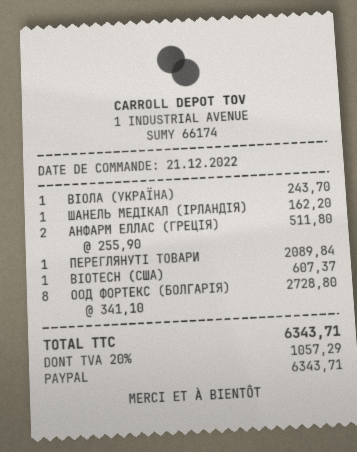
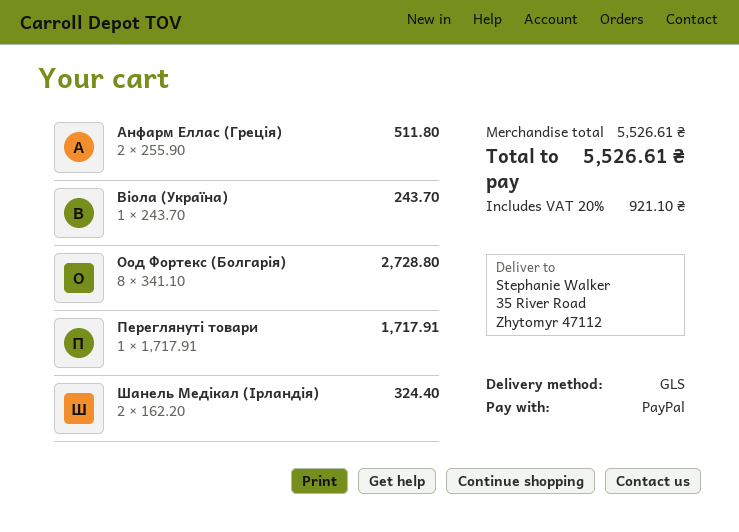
ШАНЕЛЬ МЕДІКАЛ (ІРЛАНДІЯ): 1 x 162.20 = 162.20 -> 2 x 162.20 = 324.40
ПЕРЕГЛЯНУТІ ТОВАРИ: 1 x 2089.84 = 2089.84 -> 1 x 1717.91 = 1717.91
BIOTECH (США): 1 x 607.37 = 607.37 -> none
tax: 20% = 1057.29 -> 20% = 921.10
total: 6343.71 -> 5526.61

